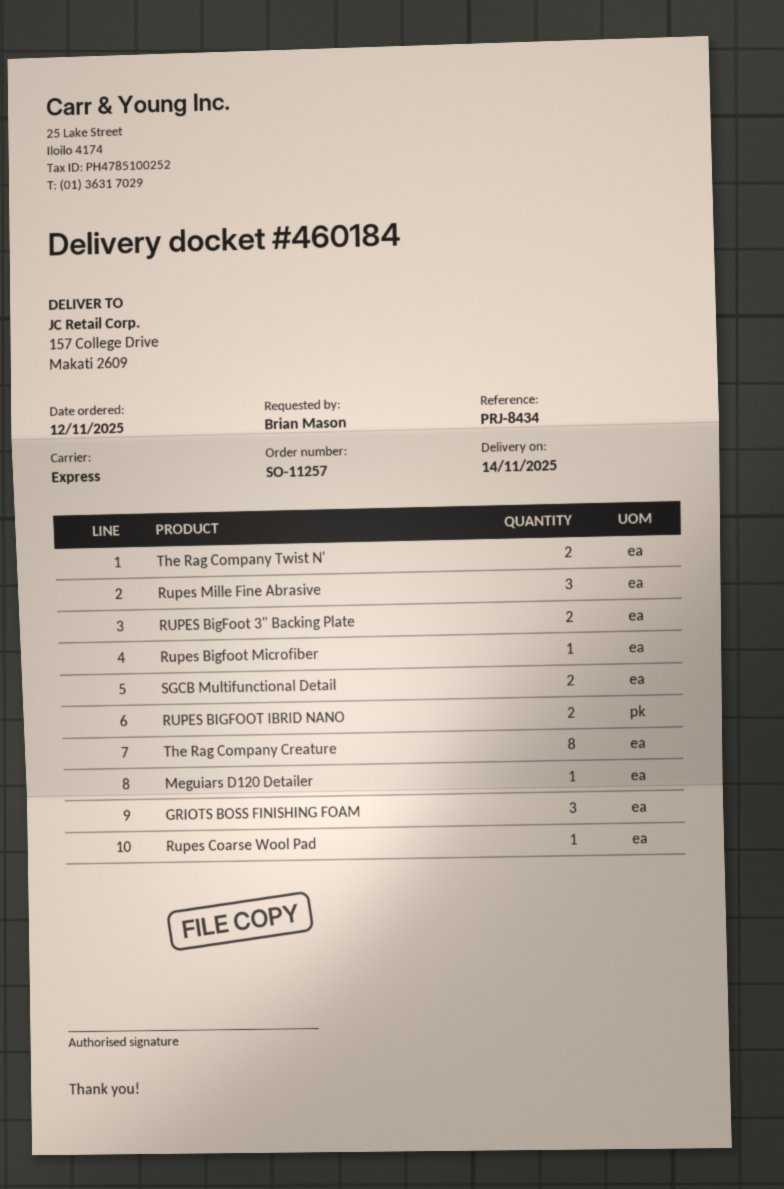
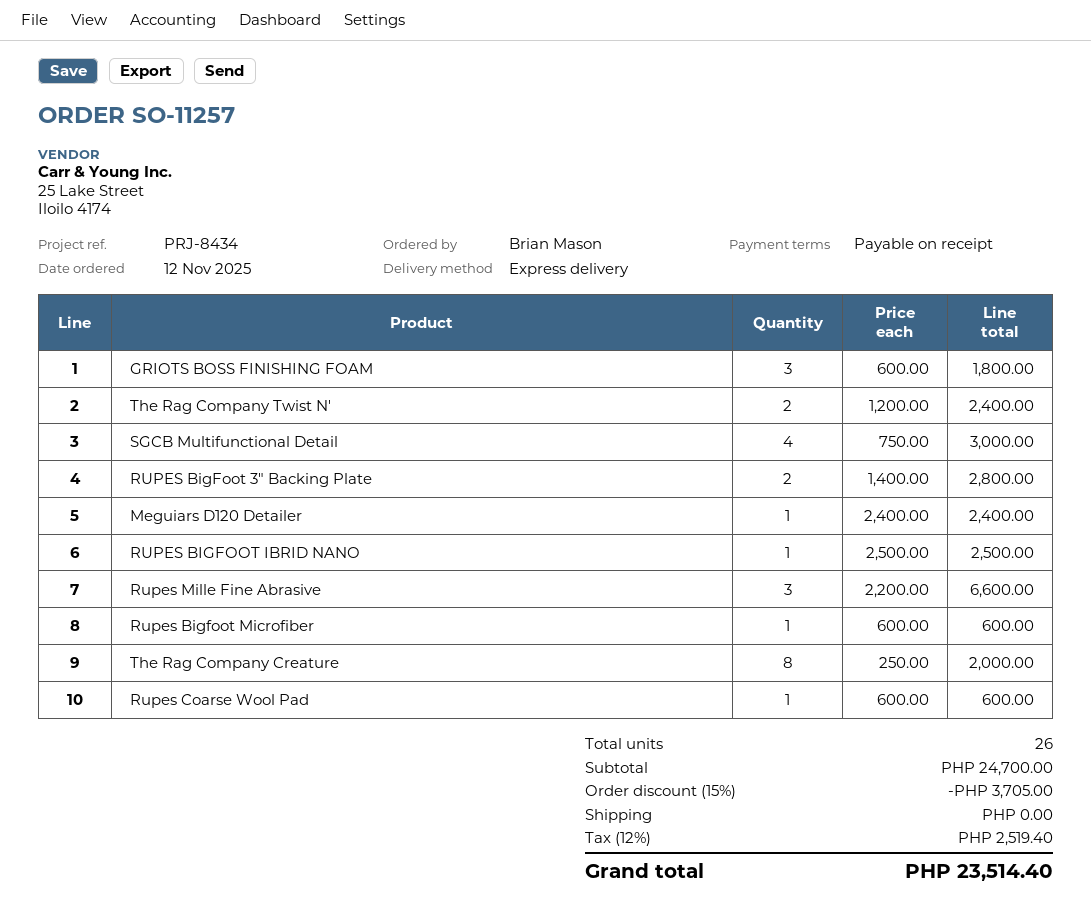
SGCB Multifunctional Detail: 2 -> 4
RUPES BIGFOOT IBRID NANO: 2 -> 1

